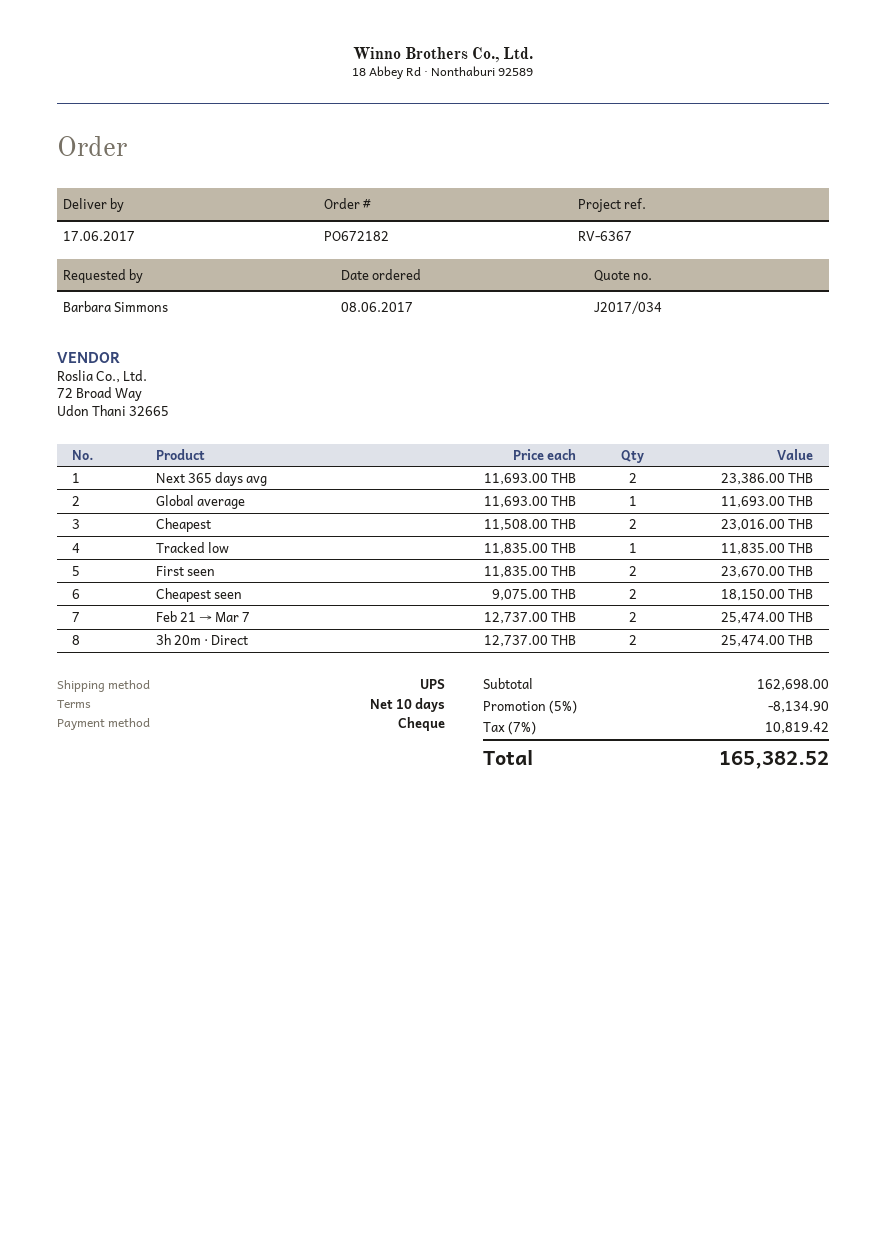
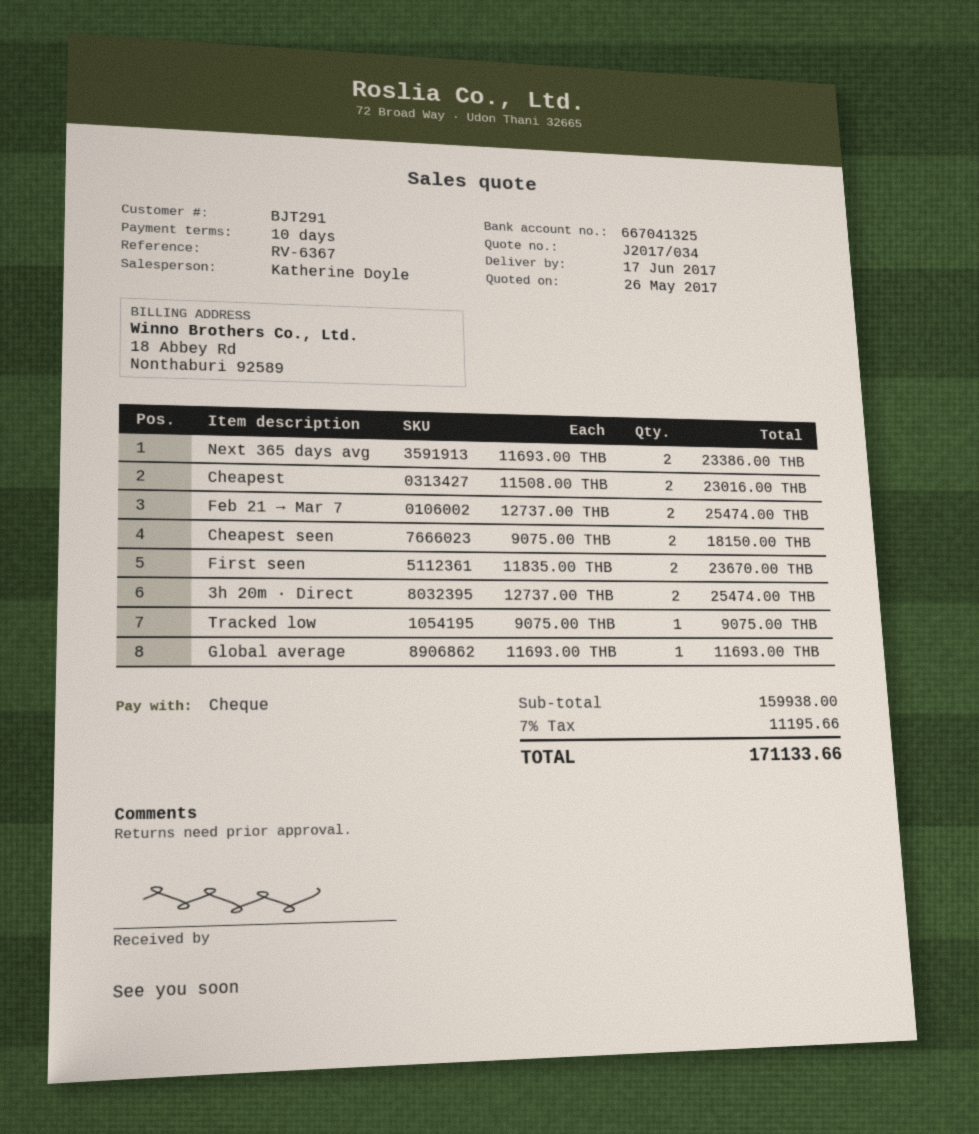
Tracked low: 1 x 11835.00 = 11835.00 -> 1 x 9075.00 = 9075.00
subtotal: 162698.00 -> 159938.00
discount: 5% = 8134.90 -> none
tax: 7% = 10819.42 -> 7% = 11195.66
total: 165382.52 -> 171133.66

